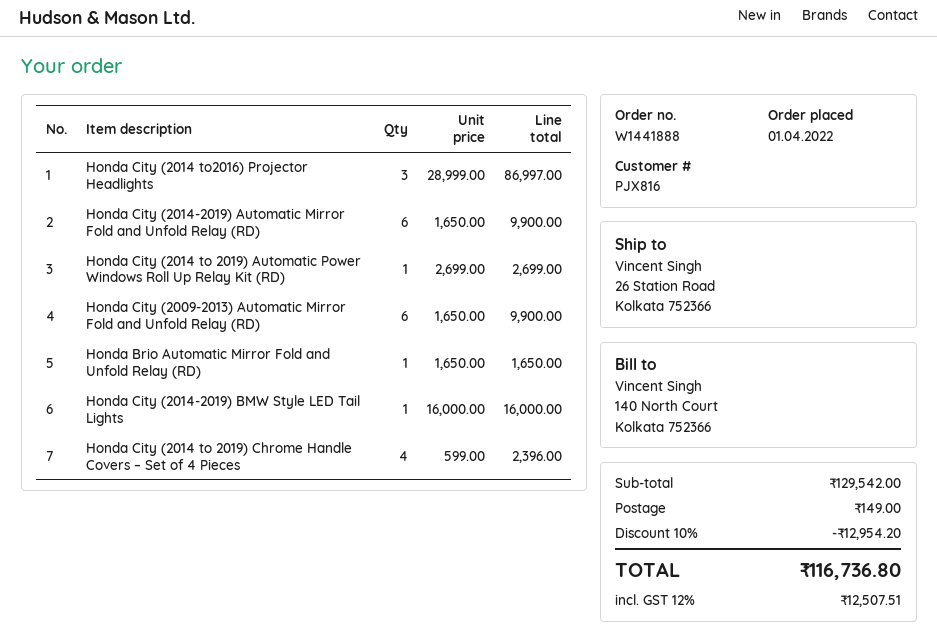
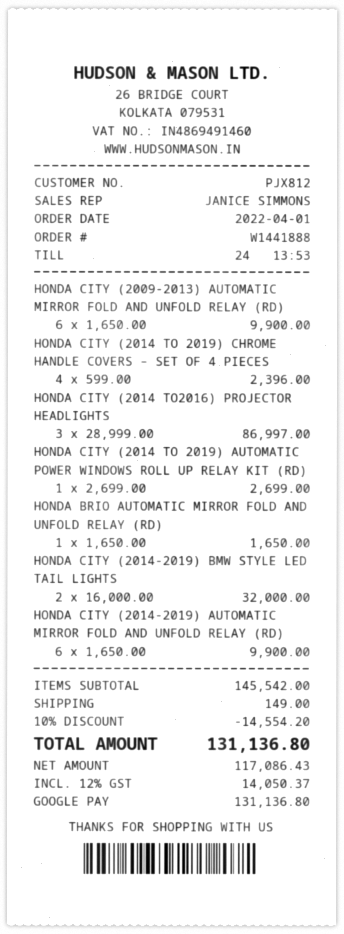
customer number: PJX816 -> PJX812
Honda City (2014-2019) BMW Style LED Tail Lights: 1 x 16000.00 = 16000.00 -> 2 x 16000.00 = 32000.00
subtotal: 129542.00 -> 145542.00
discount: 10% = 12954.20 -> 10% = 14554.20
tax: 12% = 12507.51 -> 12% = 14050.37
total: 116736.80 -> 131136.80

